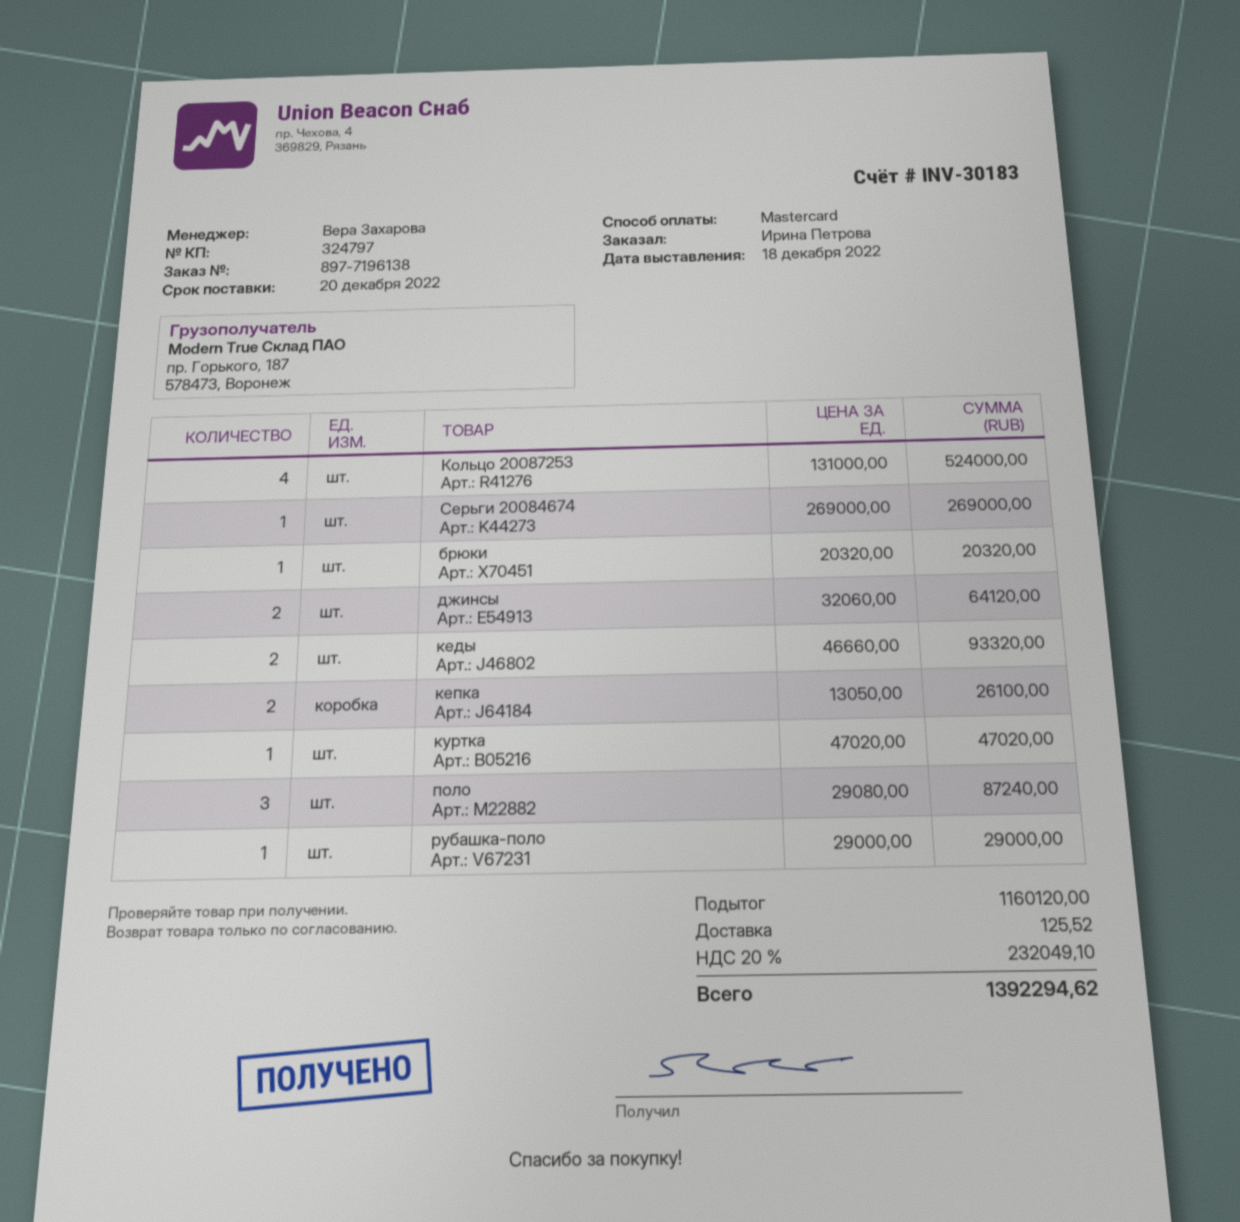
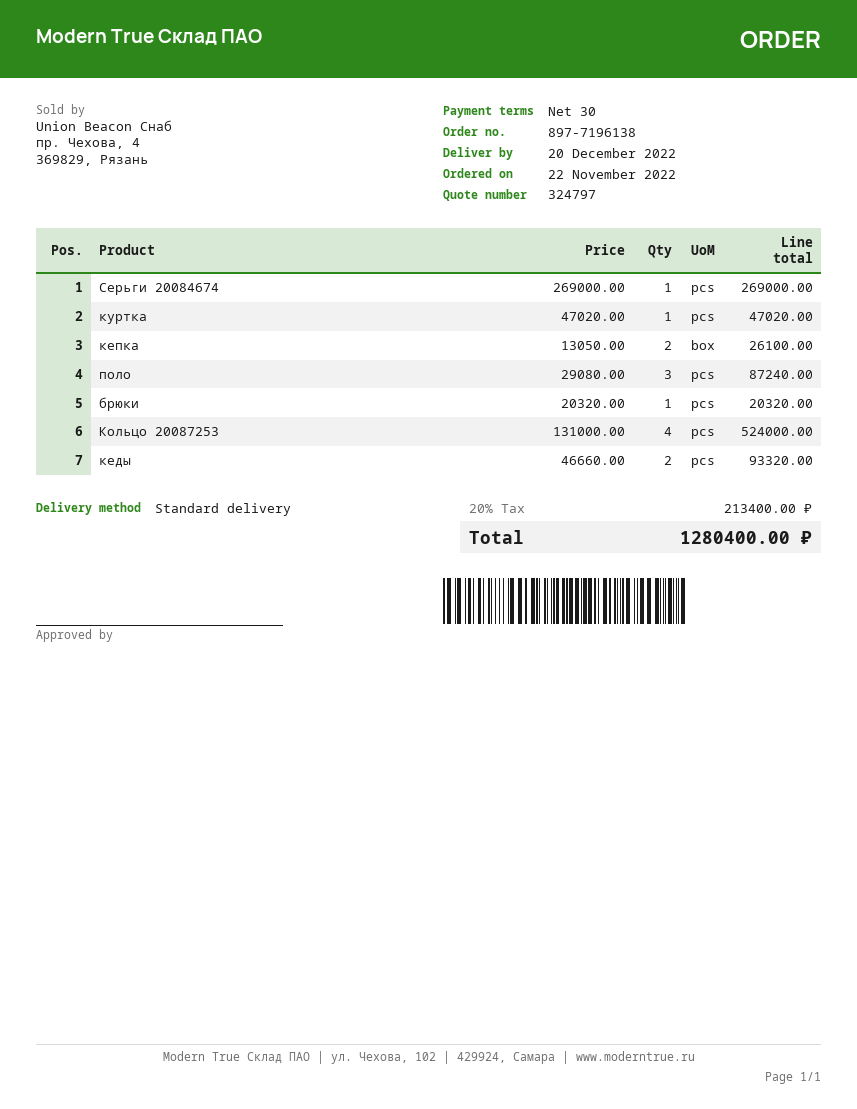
джинсы: 2 x 32060.00 = 64120.00 -> none
рубашка-поло: 1 x 29000.00 = 29000.00 -> none
shipping: 125.52 -> none
tax: 20% = 232049.10 -> 20% = 213400.00
total: 1392294.62 -> 1280400.00

